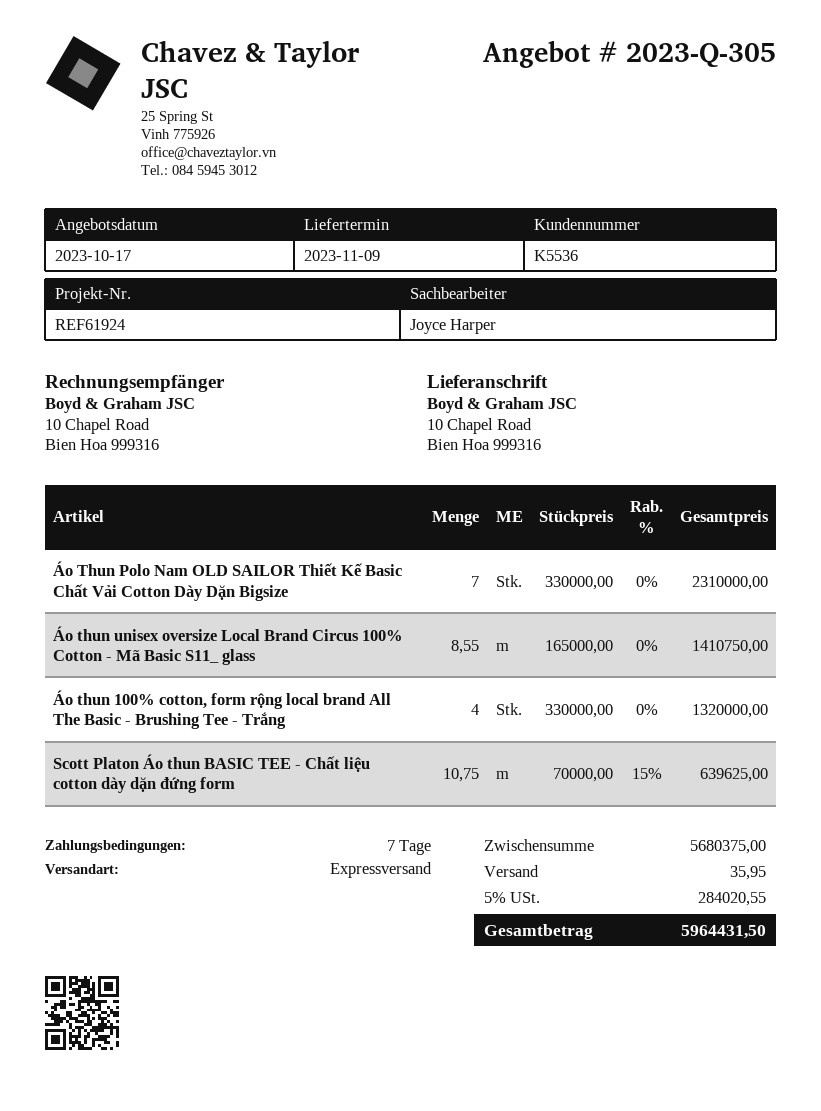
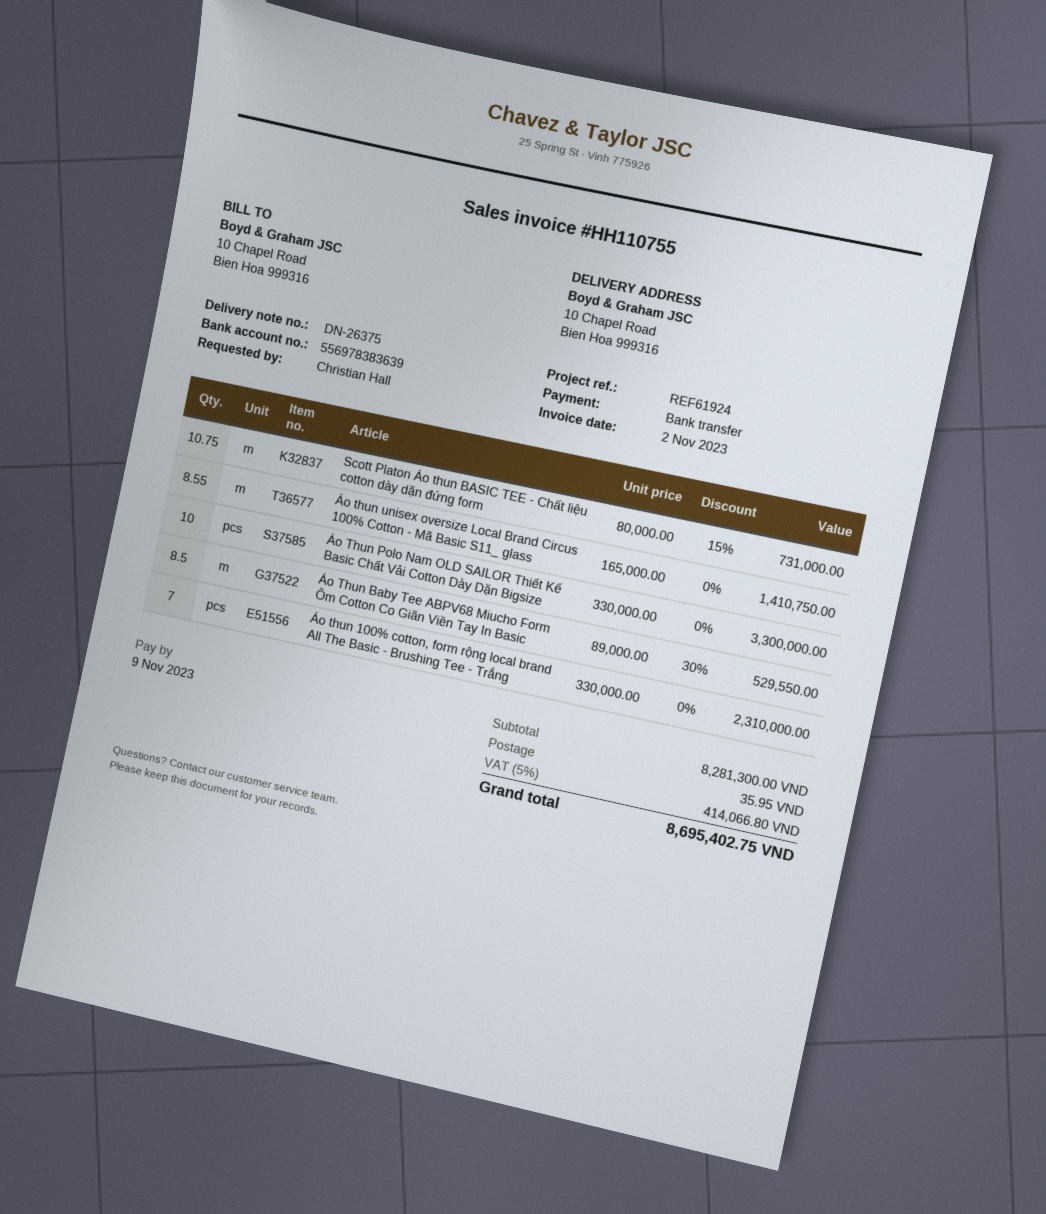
Áo Thun Polo Nam OLD SAILOR Thiết Kế Basic Chất Vải Cotton Dày Dặn Bigsize: 7 x 330000.00 = 2310000.00 -> 10 x 330000.00 = 3300000.00
Áo thun 100% cotton, form rộng local brand All The Basic - Brushing Tee - Trắng: 4 x 330000.00 = 1320000.00 -> 7 x 330000.00 = 2310000.00
Scott Platon Áo thun BASIC TEE - Chất liệu cotton dày dặn đứng form: 10.75 x 70000.00 - 15% = 639625.00 -> 10.75 x 80000.00 - 15% = 731000.00
Áo Thun Baby Tee ABPV68 Miucho Form Ôm Cotton Co Giãn Viền Tay In Basic: none -> 8.5 x 89000.00 - 30% = 529550.00
subtotal: 5680375.00 -> 8281300.00
tax: 5% = 284020.55 -> 5% = 414066.80
total: 5964431.50 -> 8695402.75

